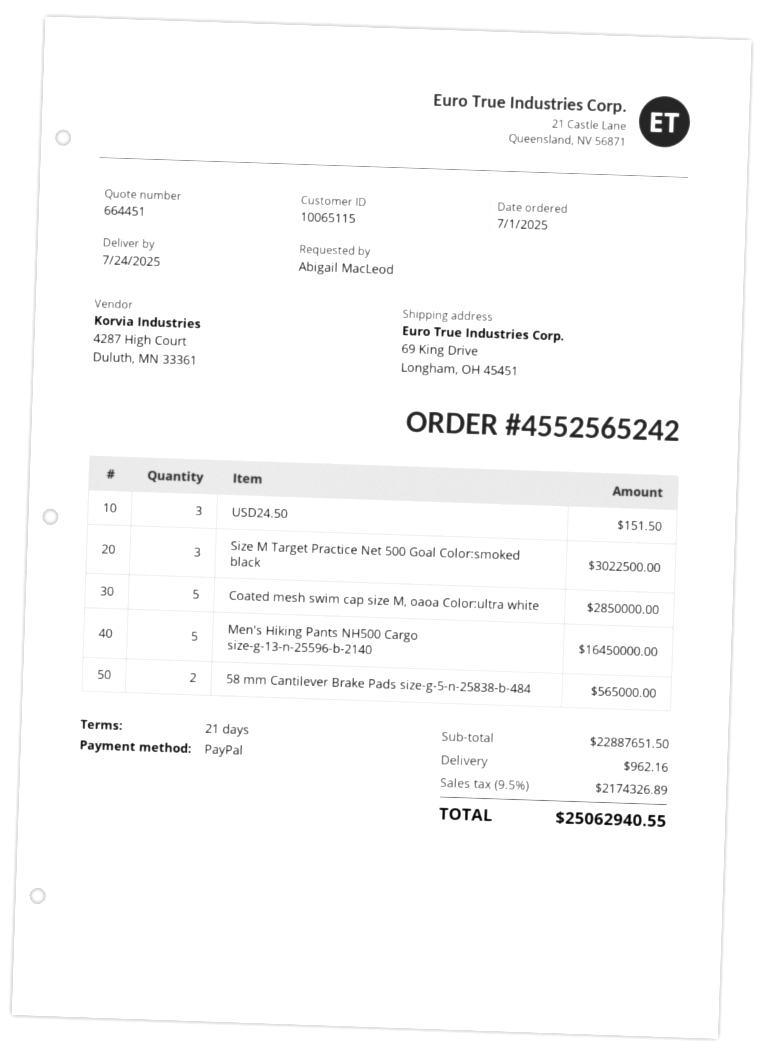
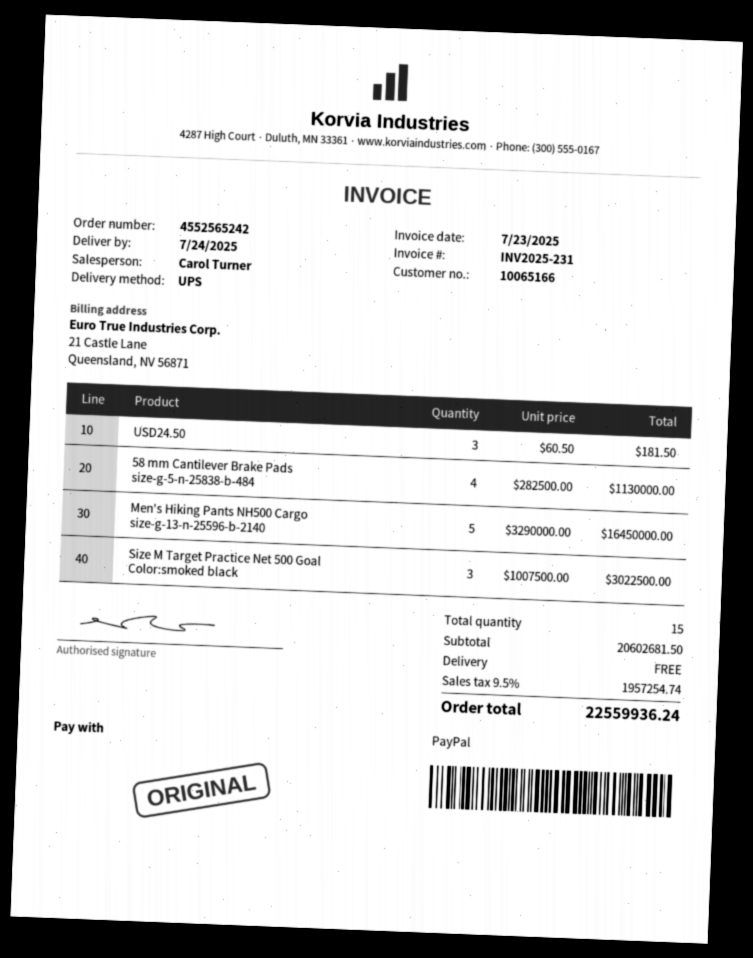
customer number: 10065115 -> 10065166
USD24.50: 3 for 151.50 -> 3 for 181.50
Coated mesh swim cap size M, oaoa Color:ultra white: 5 for 2850000.00 -> none
58 mm Cantilever Brake Pads size-g-5-n-25838-b-484: 2 for 565000.00 -> 4 for 1130000.00
subtotal: 22887651.50 -> 20602681.50
shipping: 962.16 -> 0.00
tax: 9.5% = 2174326.89 -> 9.5% = 1957254.74
total: 25062940.55 -> 22559936.24

